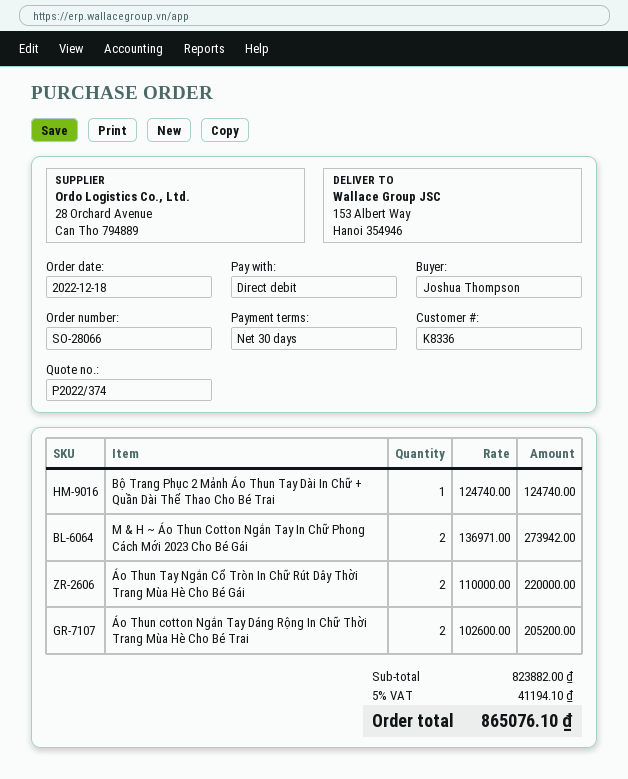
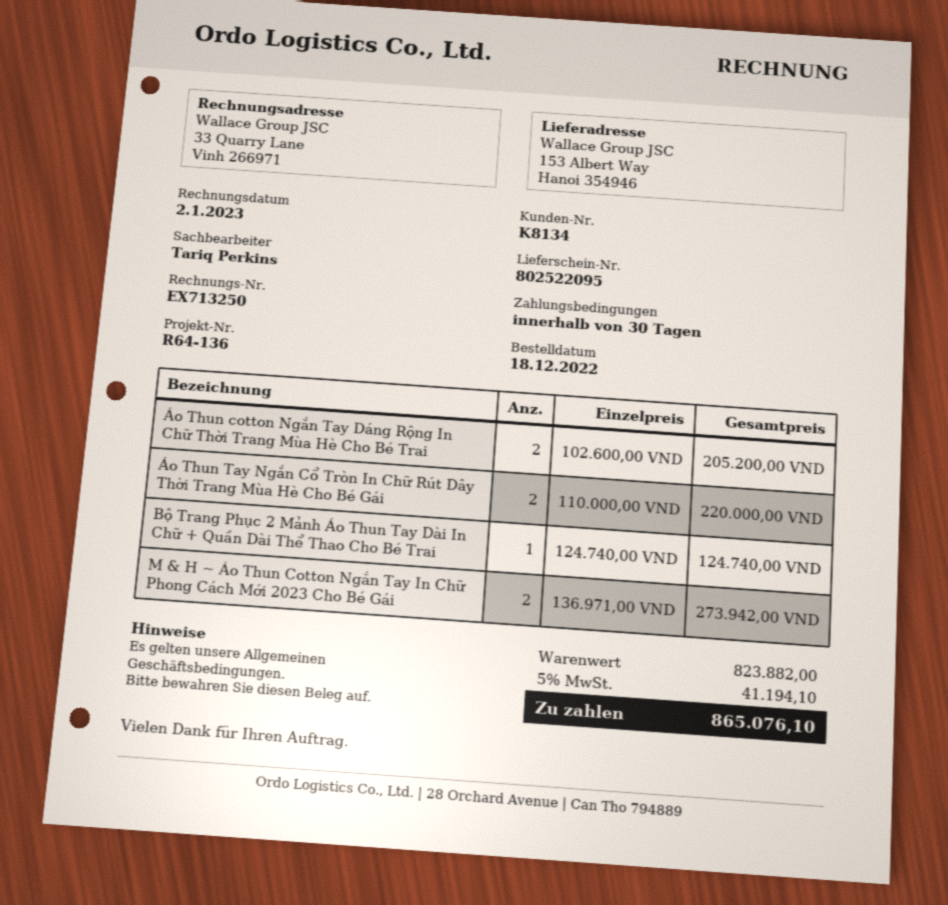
customer number: K8336 -> K8134

